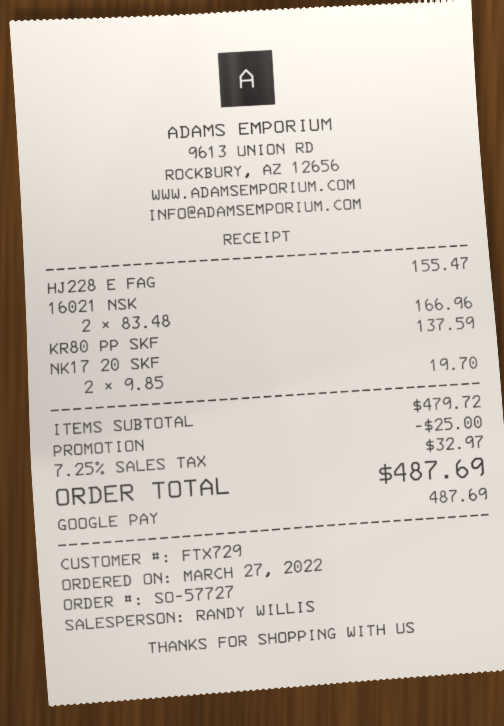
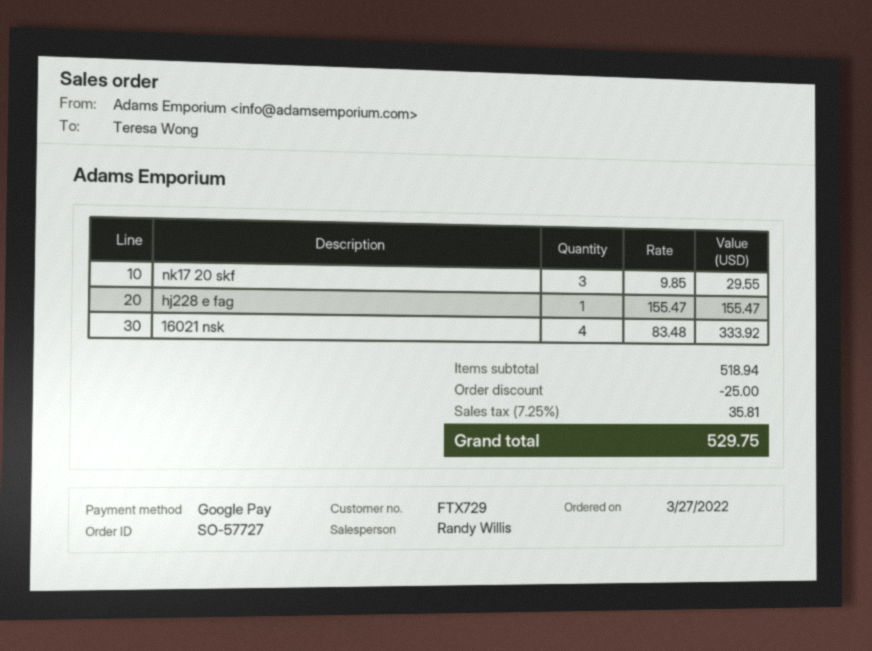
16021 NSK: 2 x 83.48 = 166.96 -> 4 x 83.48 = 333.92
KR80 PP SKF: 1 x 137.59 = 137.59 -> none
NK17 20 SKF: 2 x 9.85 = 19.70 -> 3 x 9.85 = 29.55
subtotal: 479.72 -> 518.94
tax: 7.25% = 32.97 -> 7.25% = 35.81
total: 487.69 -> 529.75

